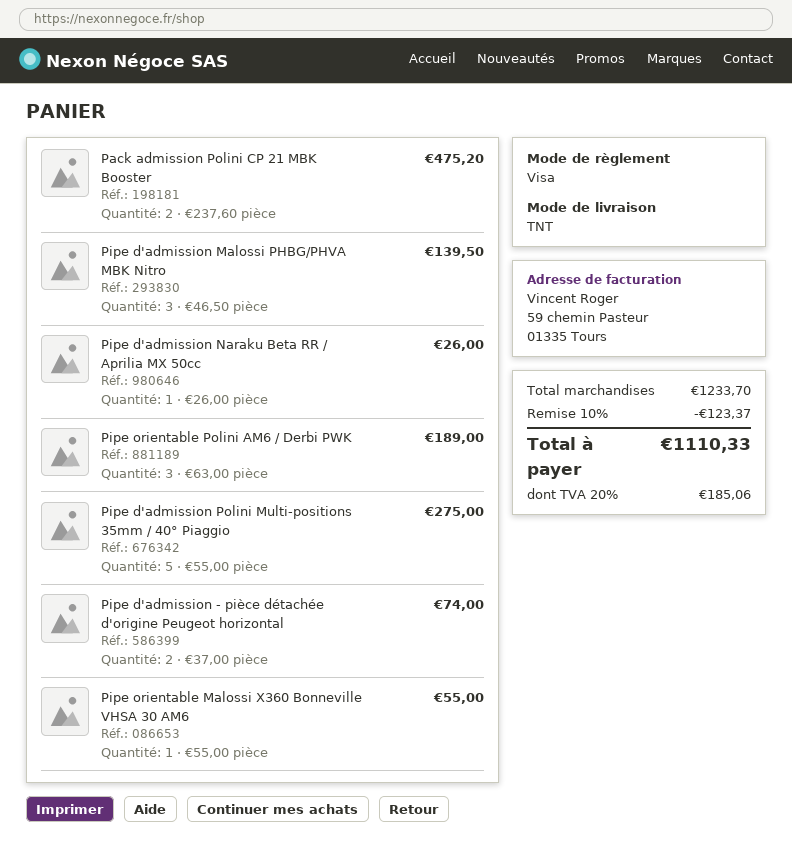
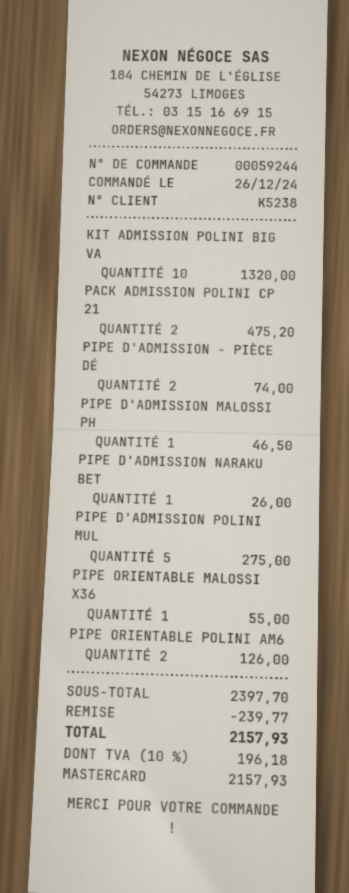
payment method: Visa -> Mastercard
Pipe d'admission Malossi PHBG/PHVA MBK Nitro: 3 for 139.50 -> 1 for 46.50
Pipe orientable Polini AM6 / Derbi PWK: 3 for 189.00 -> 2 for 126.00
KIT ADMISSION POLINI BIG VA: none -> 10 for 1320.00
subtotal: 1233.70 -> 2397.70
discount: 123.37 -> 239.77
tax: 20% = 185.06 -> 10% = 196.18
total: 1110.33 -> 2157.93

